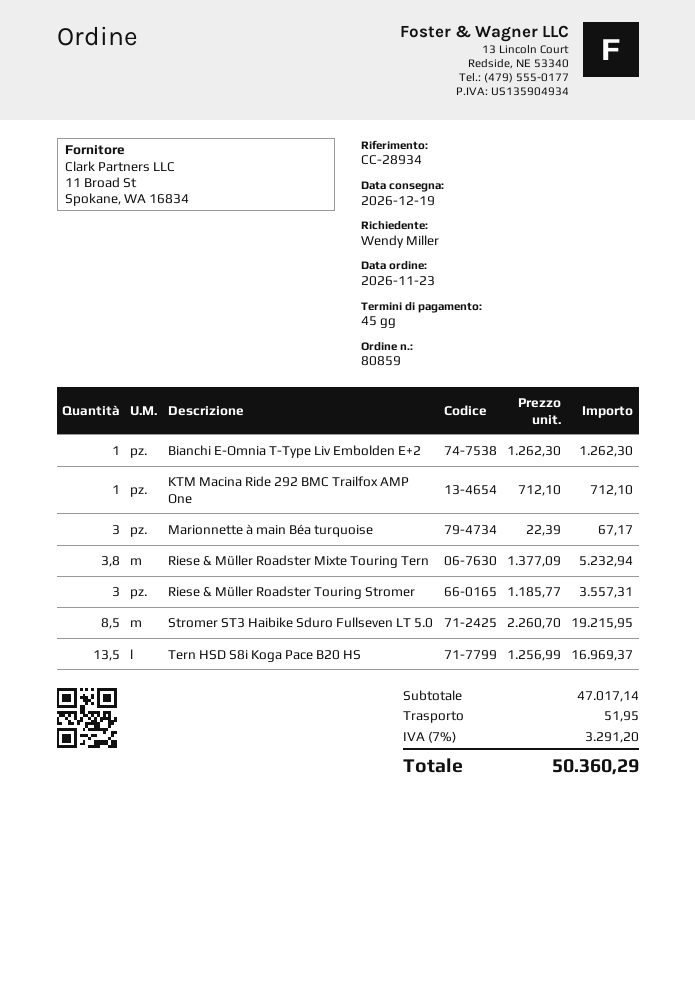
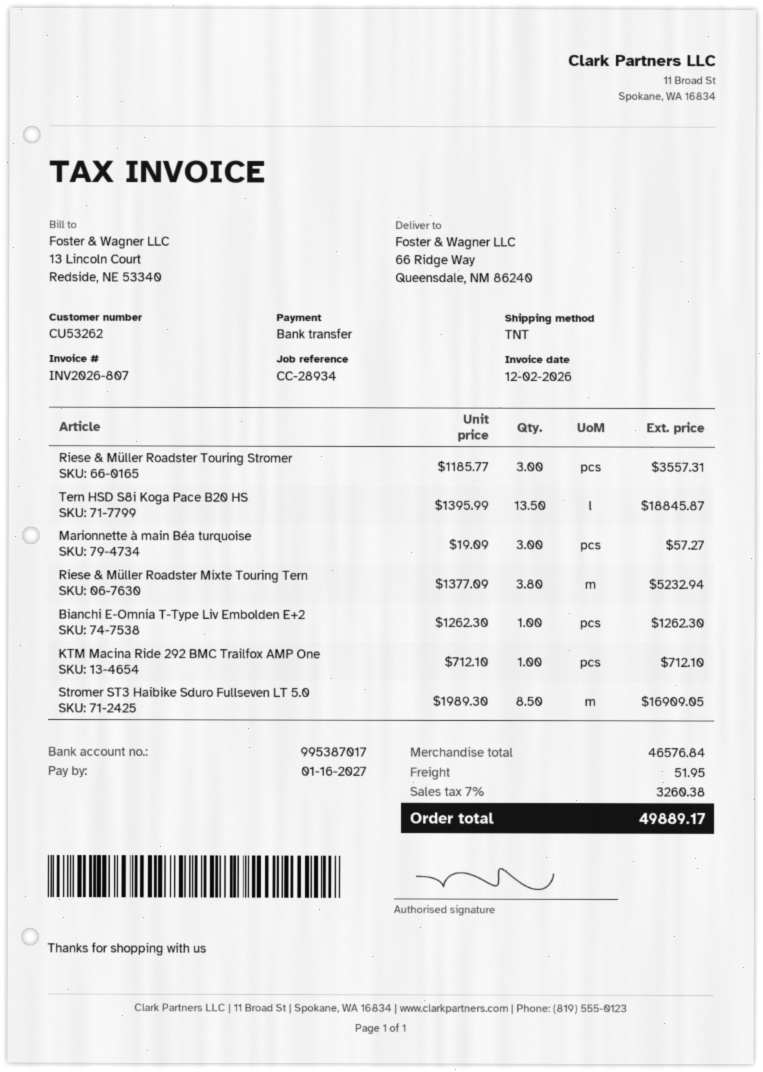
Marionnette à main Béa turquoise: 3 x 22.39 = 67.17 -> 3 x 19.09 = 57.27
Stromer ST3 Haibike Sduro Fullseven LT 5.0: 8.5 x 2260.70 = 19215.95 -> 8.5 x 1989.30 = 16909.05
Tern HSD S8i Koga Pace B20 HS: 13.5 x 1256.99 = 16969.37 -> 13.5 x 1395.99 = 18845.87
subtotal: 47017.14 -> 46576.84
tax: 7% = 3291.20 -> 7% = 3260.38
total: 50360.29 -> 49889.17

